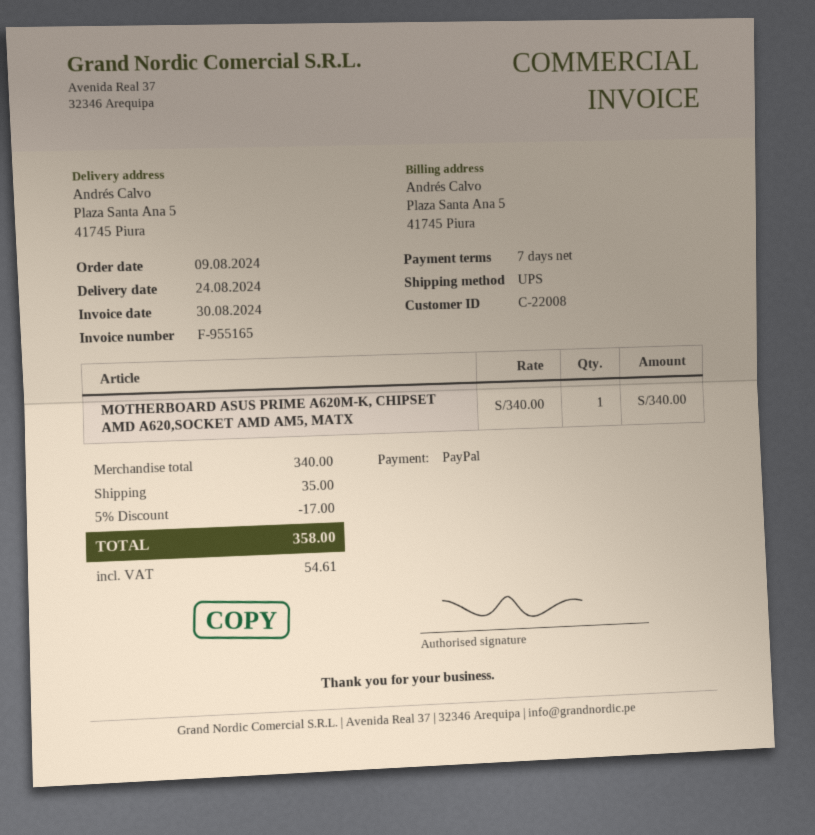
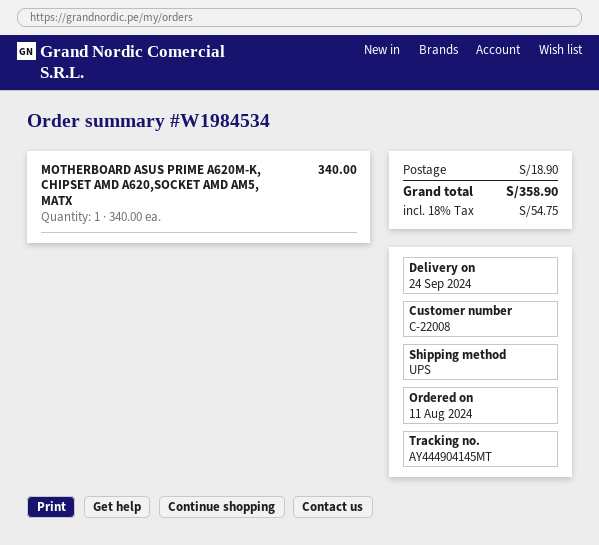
order date: 2024-08-09 -> 2024-08-11
delivery date: 2024-08-24 -> 2024-09-24
discount: 5% = 17.00 -> none
shipping: 35.00 -> 18.90
tax: 54.61 -> 54.75
total: 358.00 -> 358.90

